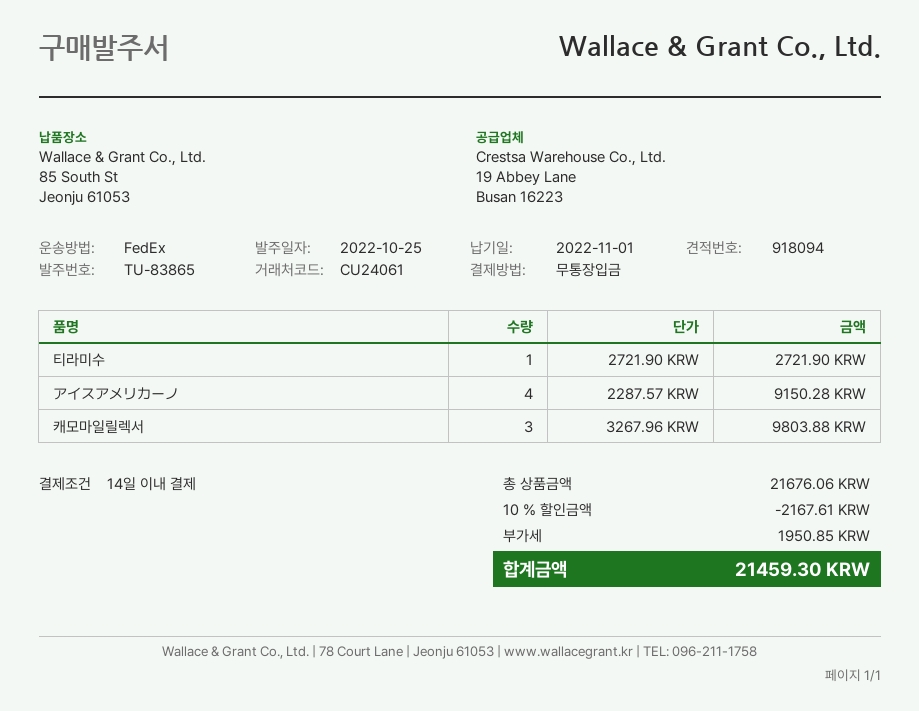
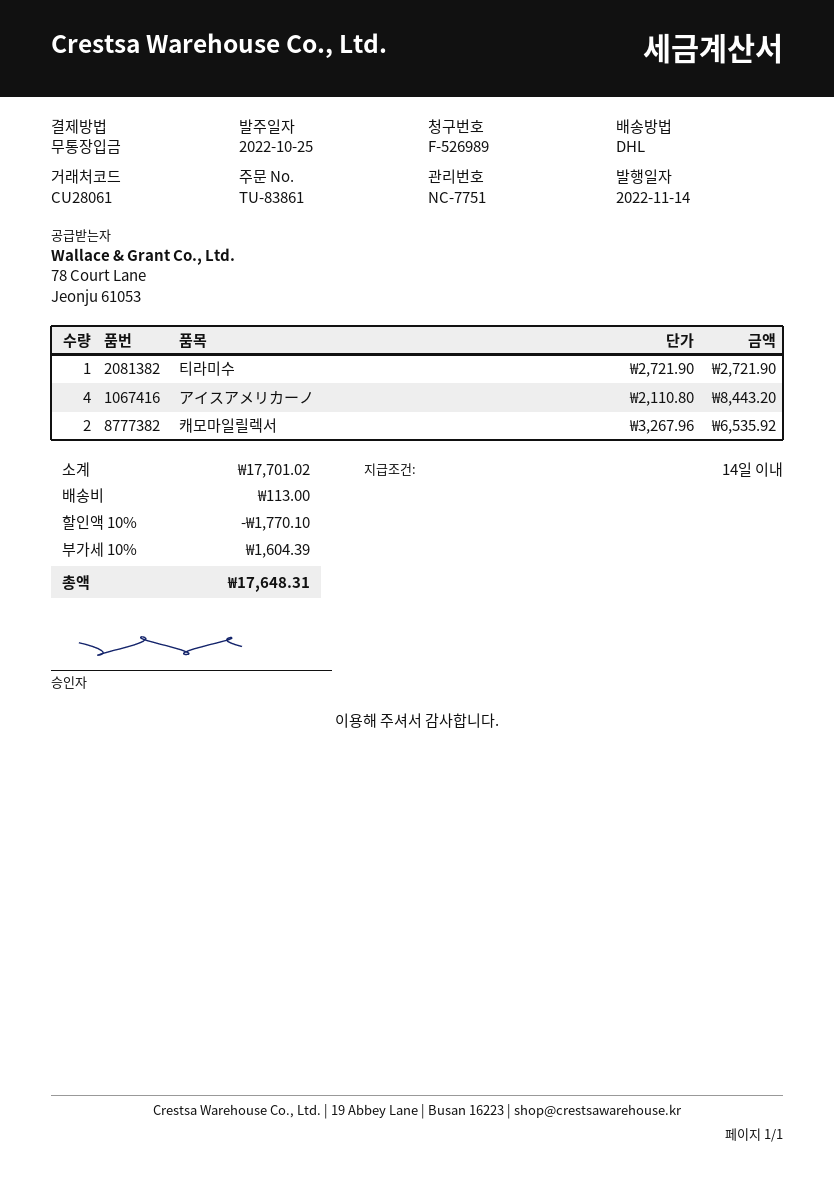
order number: TU-83865 -> TU-83861
customer number: CU24061 -> CU28061
shipping method: FedEx -> DHL
アイスアメリカーノ: 4 x 2287.57 = 9150.28 -> 4 x 2110.80 = 8443.20
캐모마일릴렉서: 3 x 3267.96 = 9803.88 -> 2 x 3267.96 = 6535.92
subtotal: 21676.06 -> 17701.02
discount: 10% = 2167.61 -> 10% = 1770.10
shipping: none -> 113.00
tax: 1950.85 -> 1604.39
total: 21459.30 -> 17648.31

